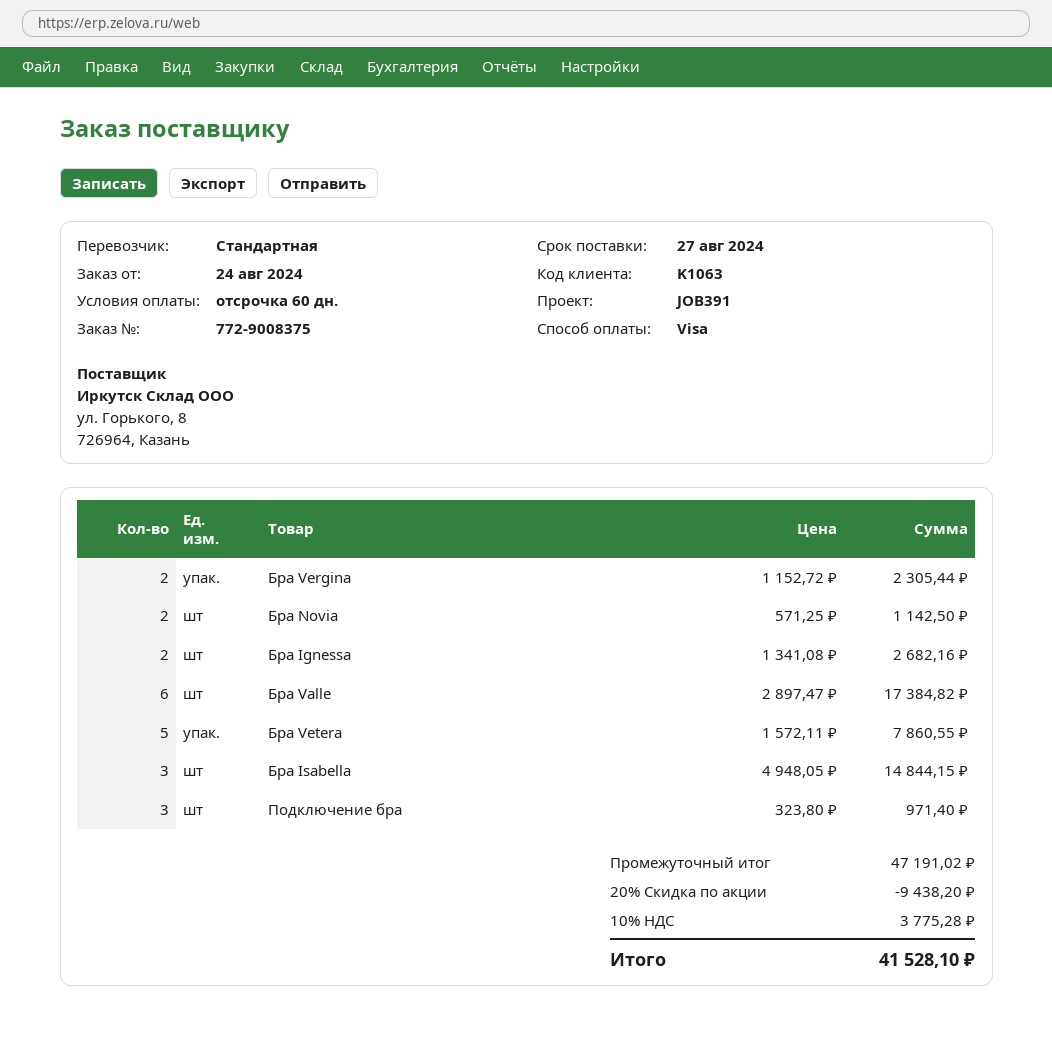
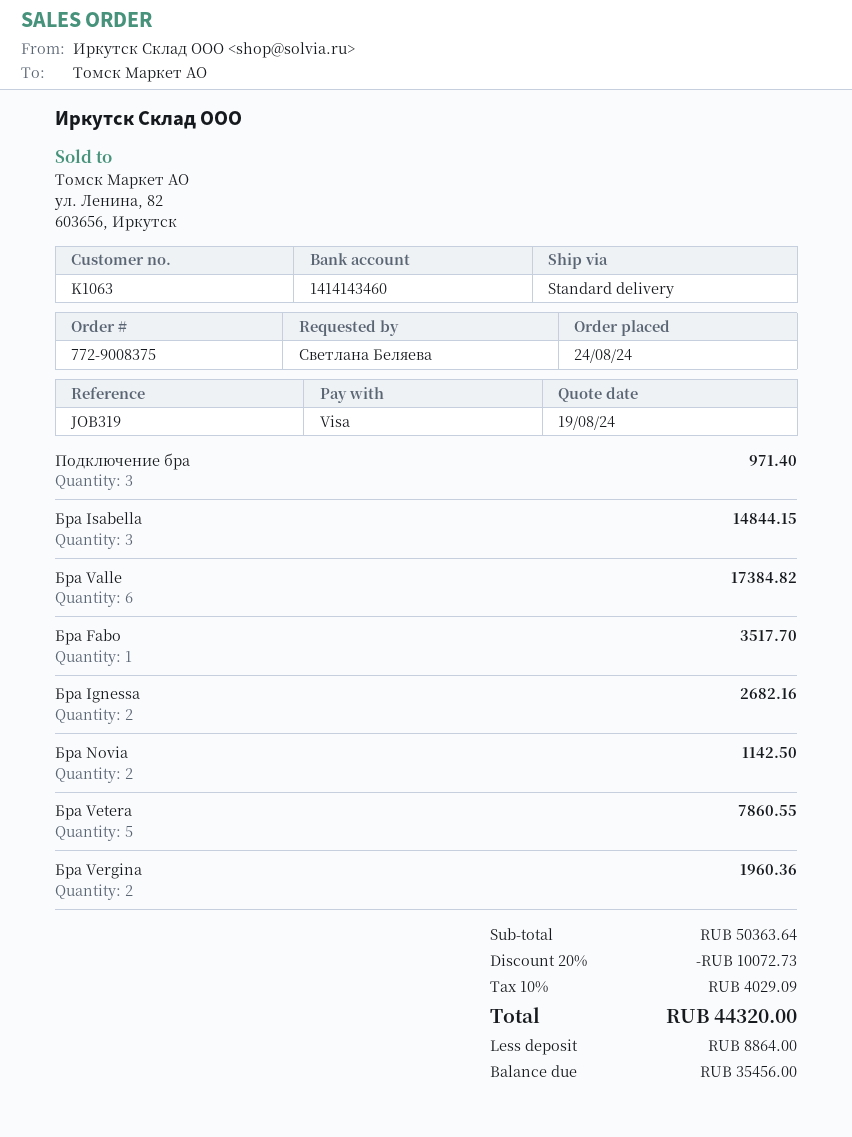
reference: JOB391 -> JOB319
Бра Vergina: 2 for 2305.44 -> 2 for 1960.36
Бра Fabo: none -> 1 for 3517.70
subtotal: 47191.02 -> 50363.64
discount: 20% = 9438.20 -> 20% = 10072.73
tax: 10% = 3775.28 -> 10% = 4029.09
total: 41528.10 -> 44320.00

